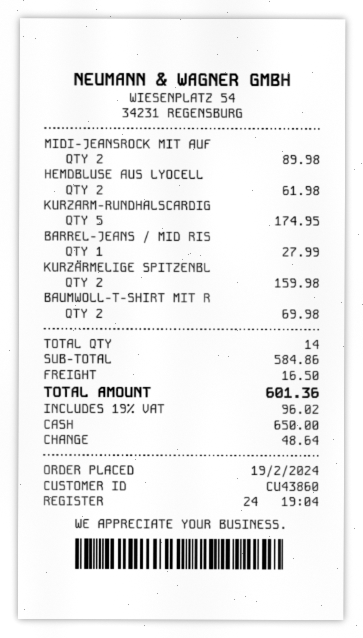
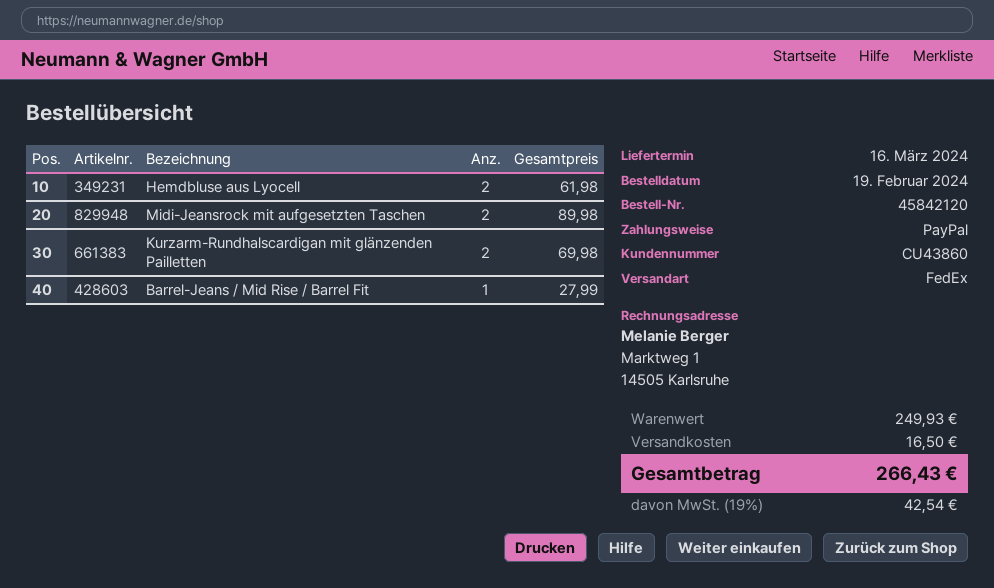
payment method: cash -> PayPal
KURZARM-RUNDHALSCARDIG: 5 for 174.95 -> 2 for 69.98
KURZÄRMELIGE SPITZENBL: 2 for 159.98 -> none
BAUMWOLL-T-SHIRT MIT R: 2 for 69.98 -> none
subtotal: 584.86 -> 249.93
tax: 19% = 96.02 -> 19% = 42.54
total: 601.36 -> 266.43

